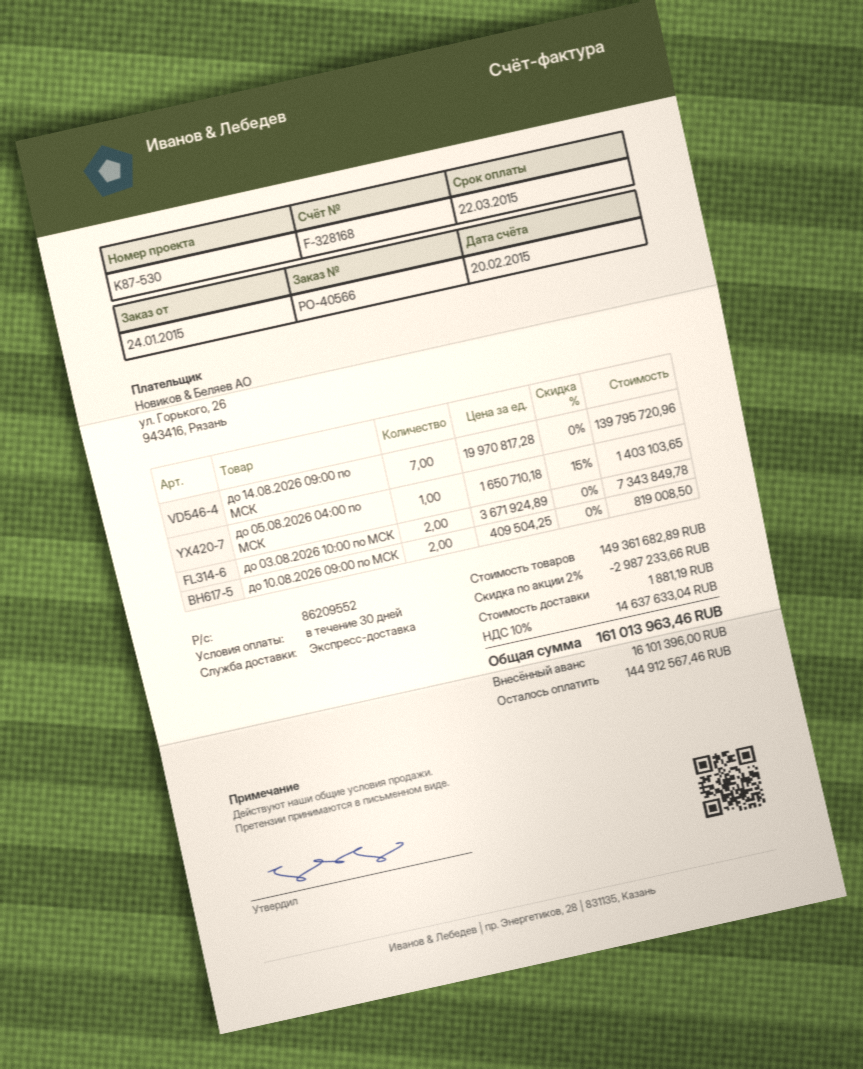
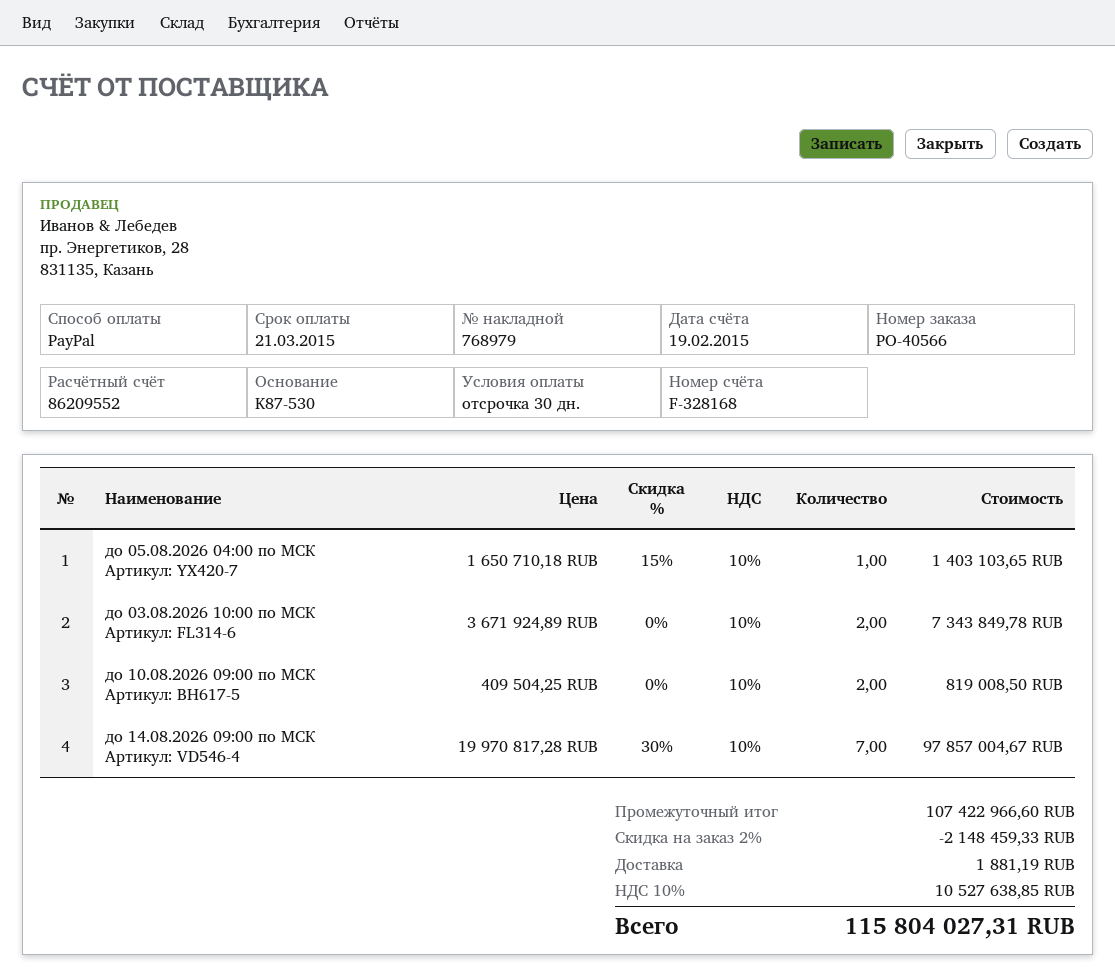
invoice date: 2015-02-20 -> 2015-02-19
due date: 2015-03-22 -> 2015-03-21
до 14.08.2026 09:00 по МСК: 7 x 19970817.28 = 139795720.96 -> 7 x 19970817.28 - 30% = 97857004.67
subtotal: 149361682.89 -> 107422966.60
discount: 2% = 2987233.66 -> 2% = 2148459.33
tax: 10% = 14637633.04 -> 10% = 10527638.85
total: 161013963.46 -> 115804027.31

